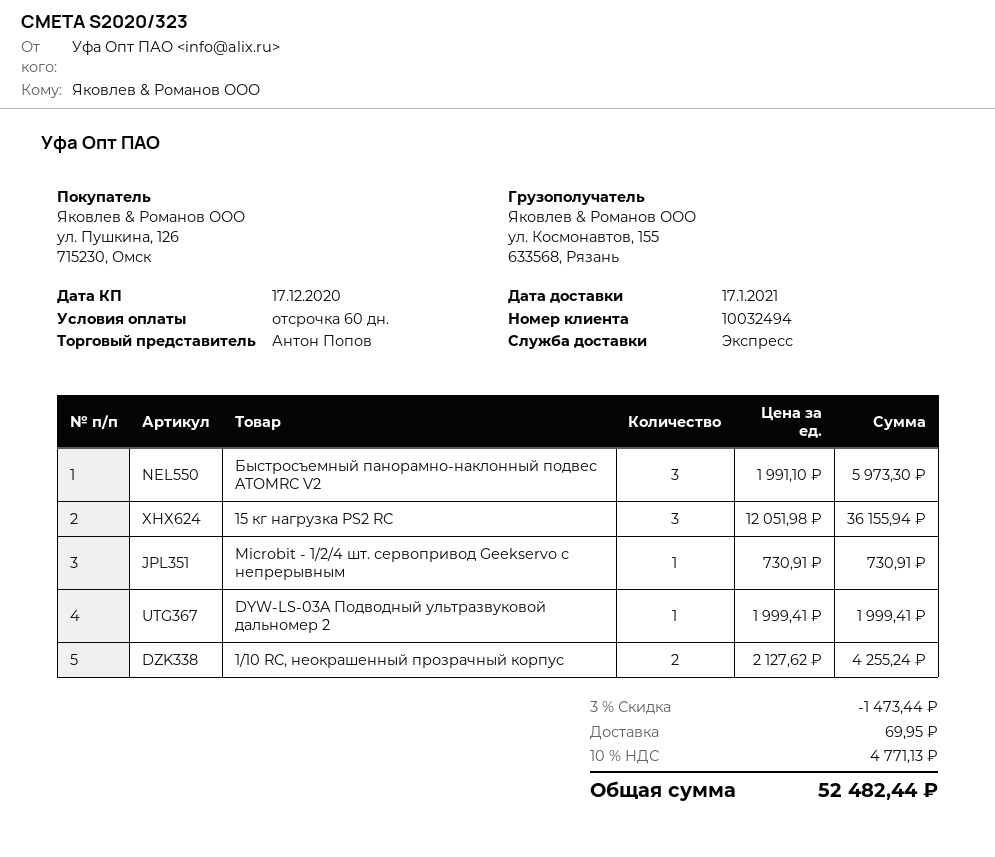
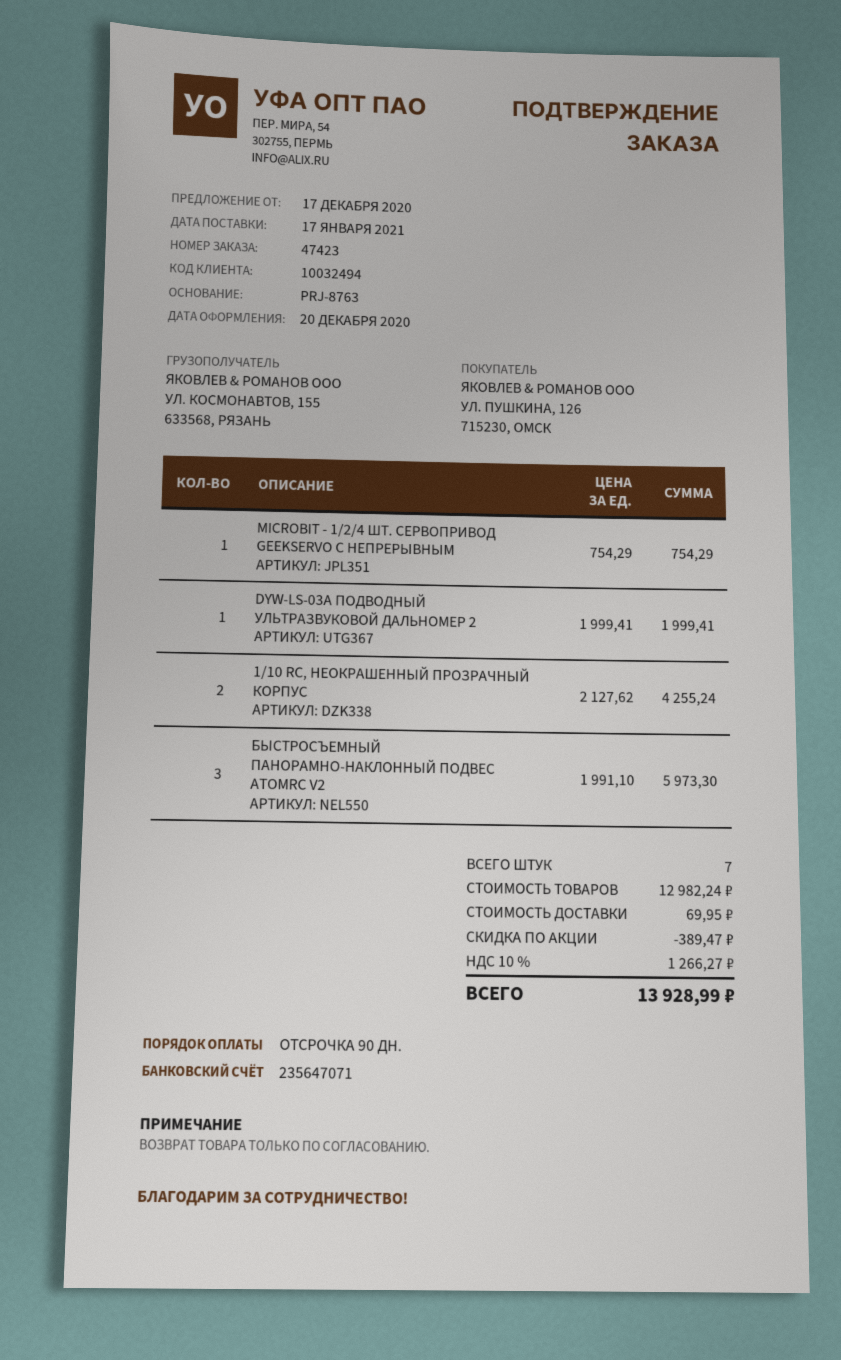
payment terms: 60 days -> 90 days
15 кг нагрузка PS2 RC: 3 x 12051.98 = 36155.94 -> none
Microbit - 1/2/4 шт. сервопривод Geekservo с непрерывным: 1 x 730.91 = 730.91 -> 1 x 754.29 = 754.29
discount: 1473.44 -> 389.47
tax: 10% = 4771.13 -> 10% = 1266.27
total: 52482.44 -> 13928.99

